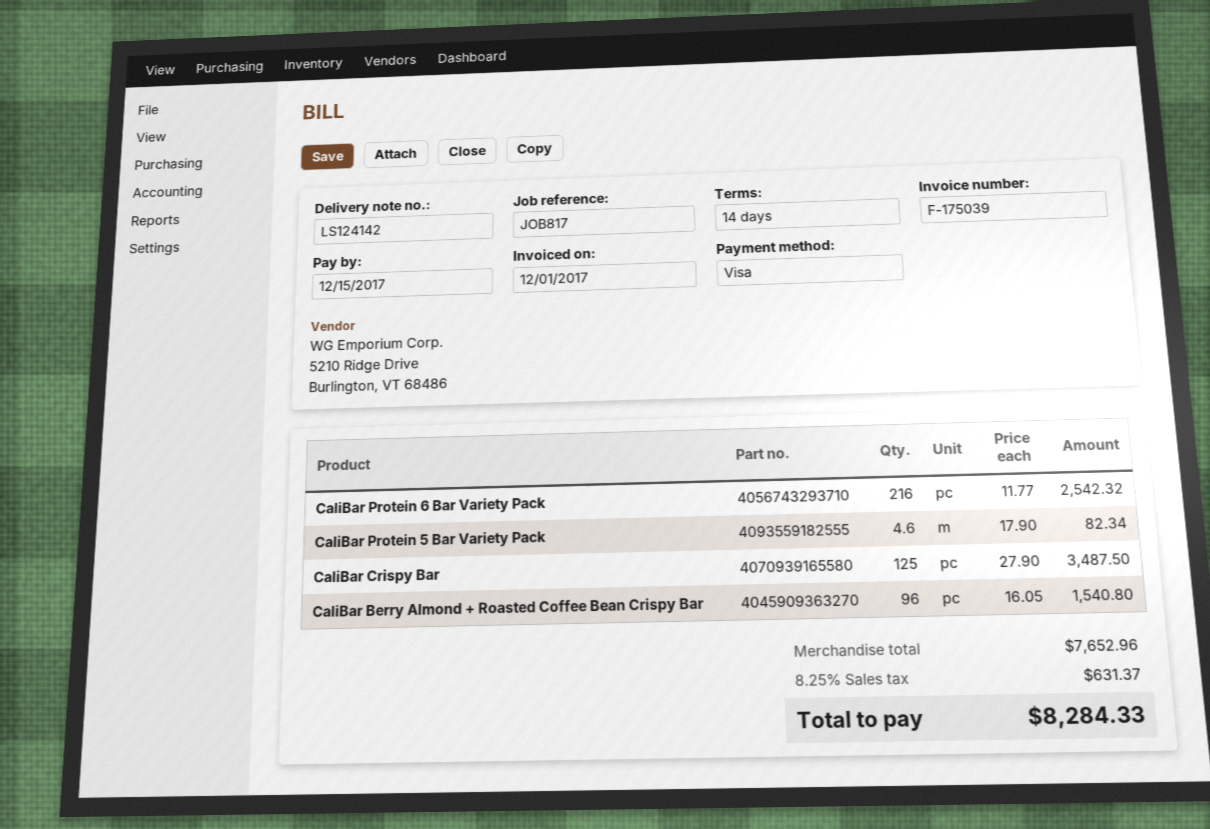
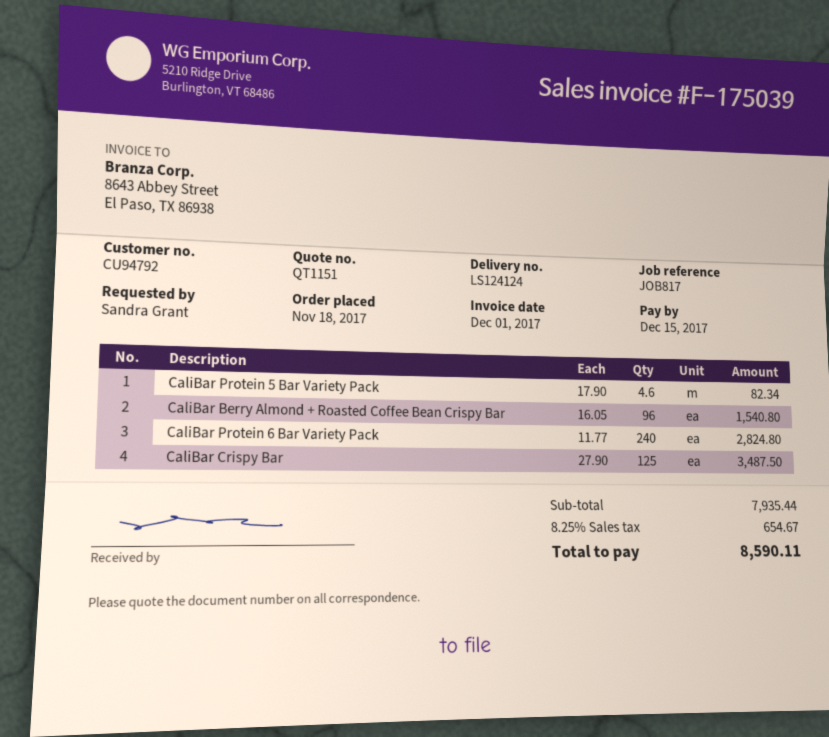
delivery note number: LS124142 -> LS124124
CaliBar Protein 6 Bar Variety Pack: 216 x 11.77 = 2542.32 -> 240 x 11.77 = 2824.80
subtotal: 7652.96 -> 7935.44
tax: 8.25% = 631.37 -> 8.25% = 654.67
total: 8284.33 -> 8590.11

